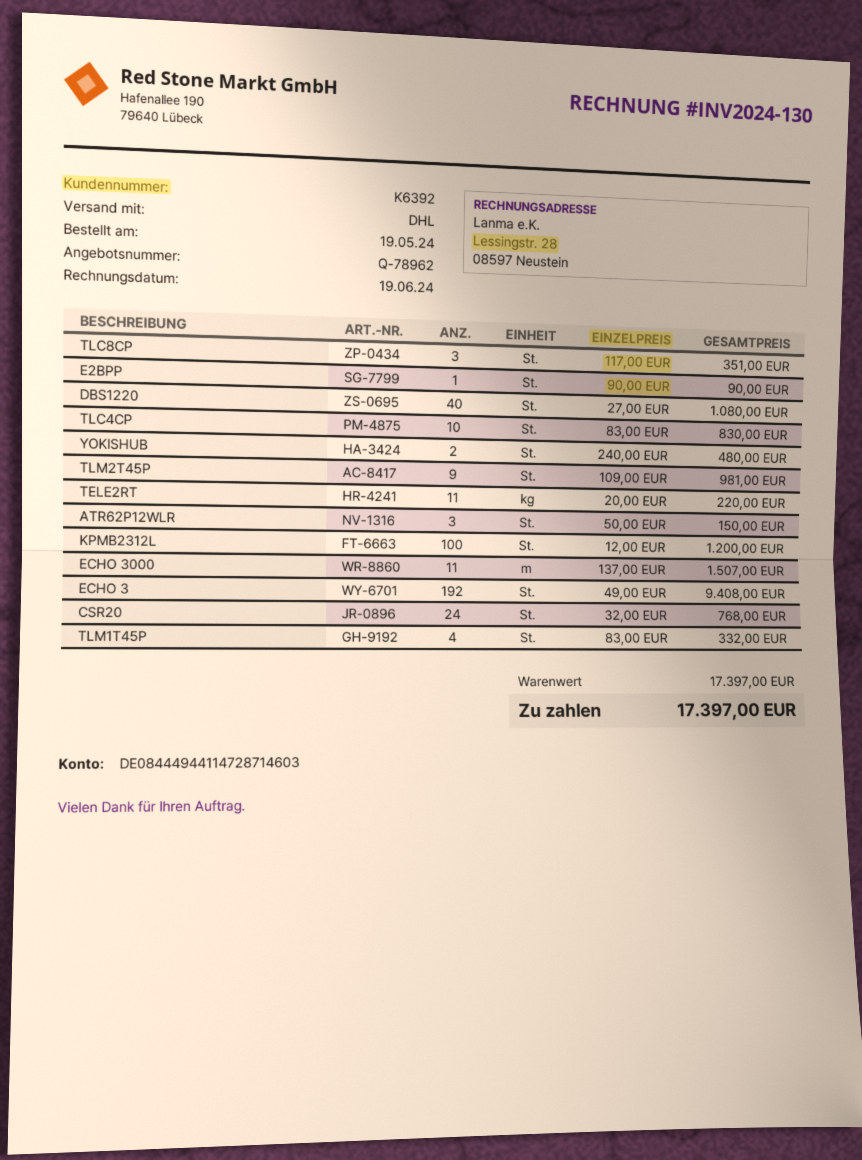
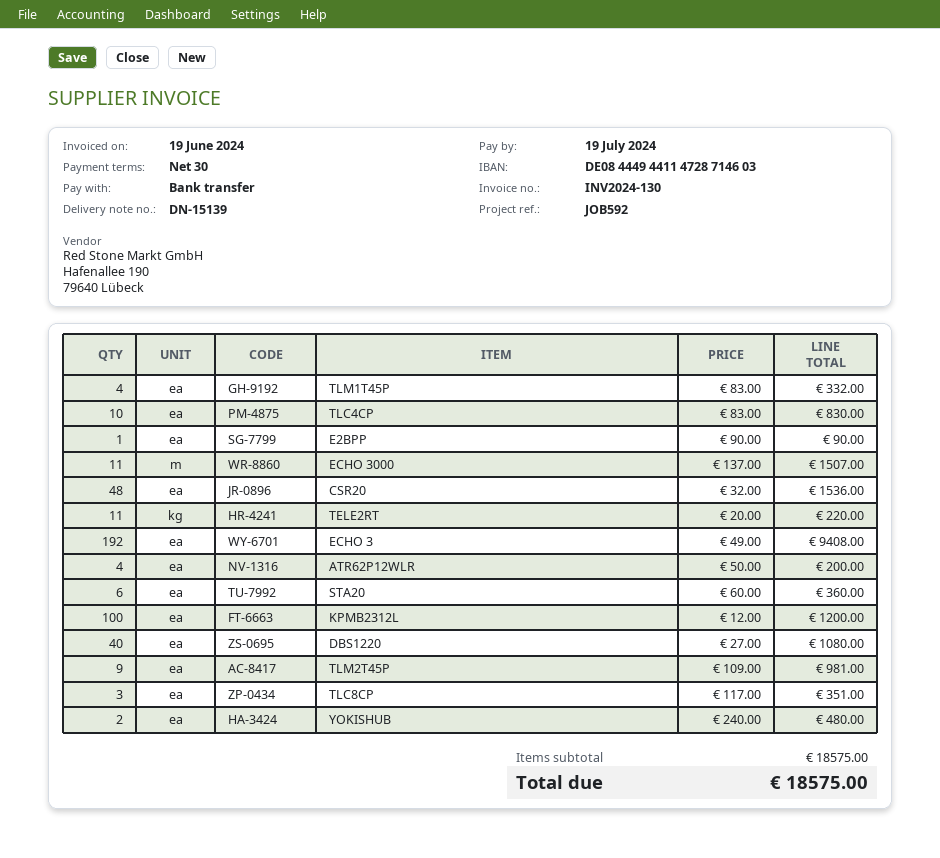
ATR62P12WLR: 3 x 50.00 = 150.00 -> 4 x 50.00 = 200.00
CSR20: 24 x 32.00 = 768.00 -> 48 x 32.00 = 1536.00
STA20: none -> 6 x 60.00 = 360.00
subtotal: 17397.00 -> 18575.00
total: 17397.00 -> 18575.00

